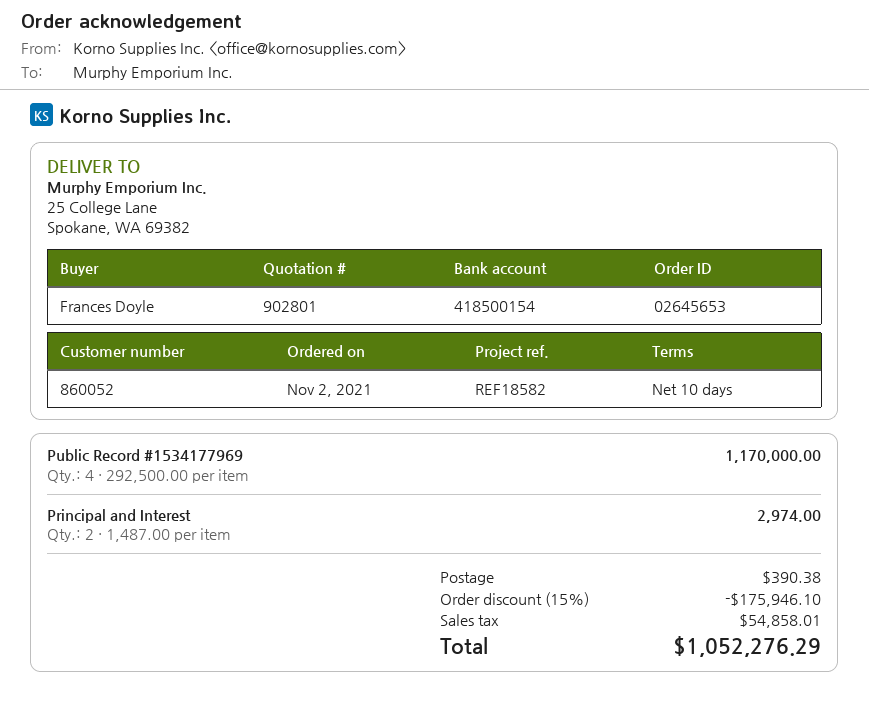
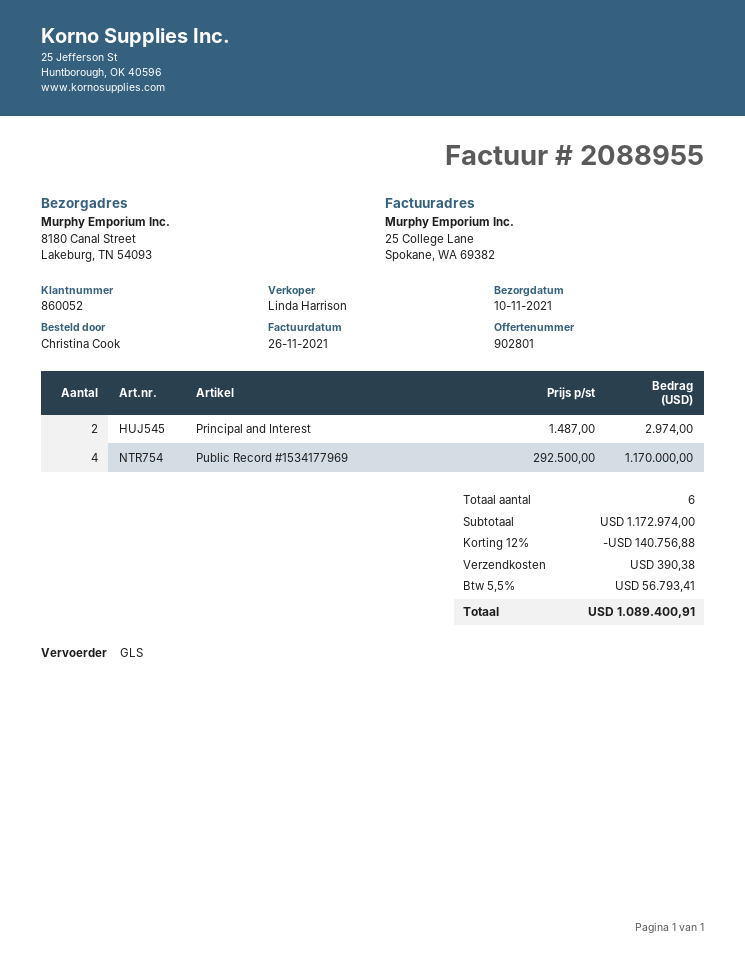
ordered by: Frances Doyle -> Christina Cook
ship to: 25 College Lane, Spokane, WA 69382 -> 8180 Canal Street, Lakeburg, TN 54093
discount: 15% = 175946.10 -> 12% = 140756.88
tax: 54858.01 -> 56793.41
total: 1052276.29 -> 1089400.91

